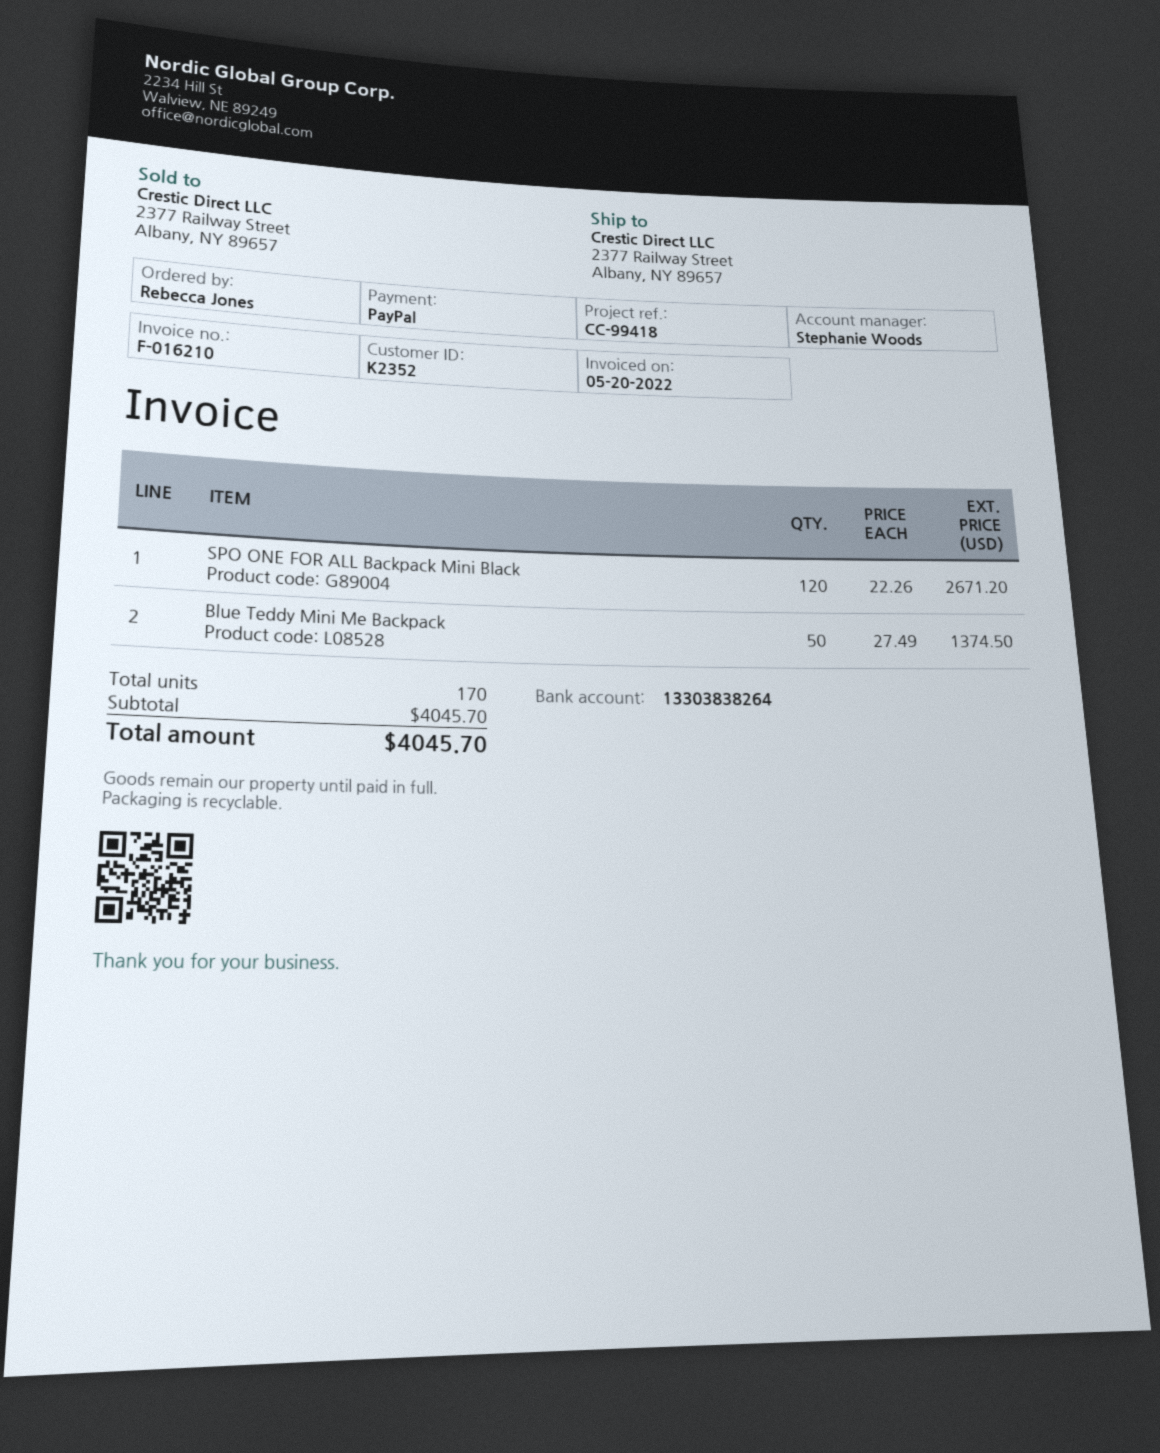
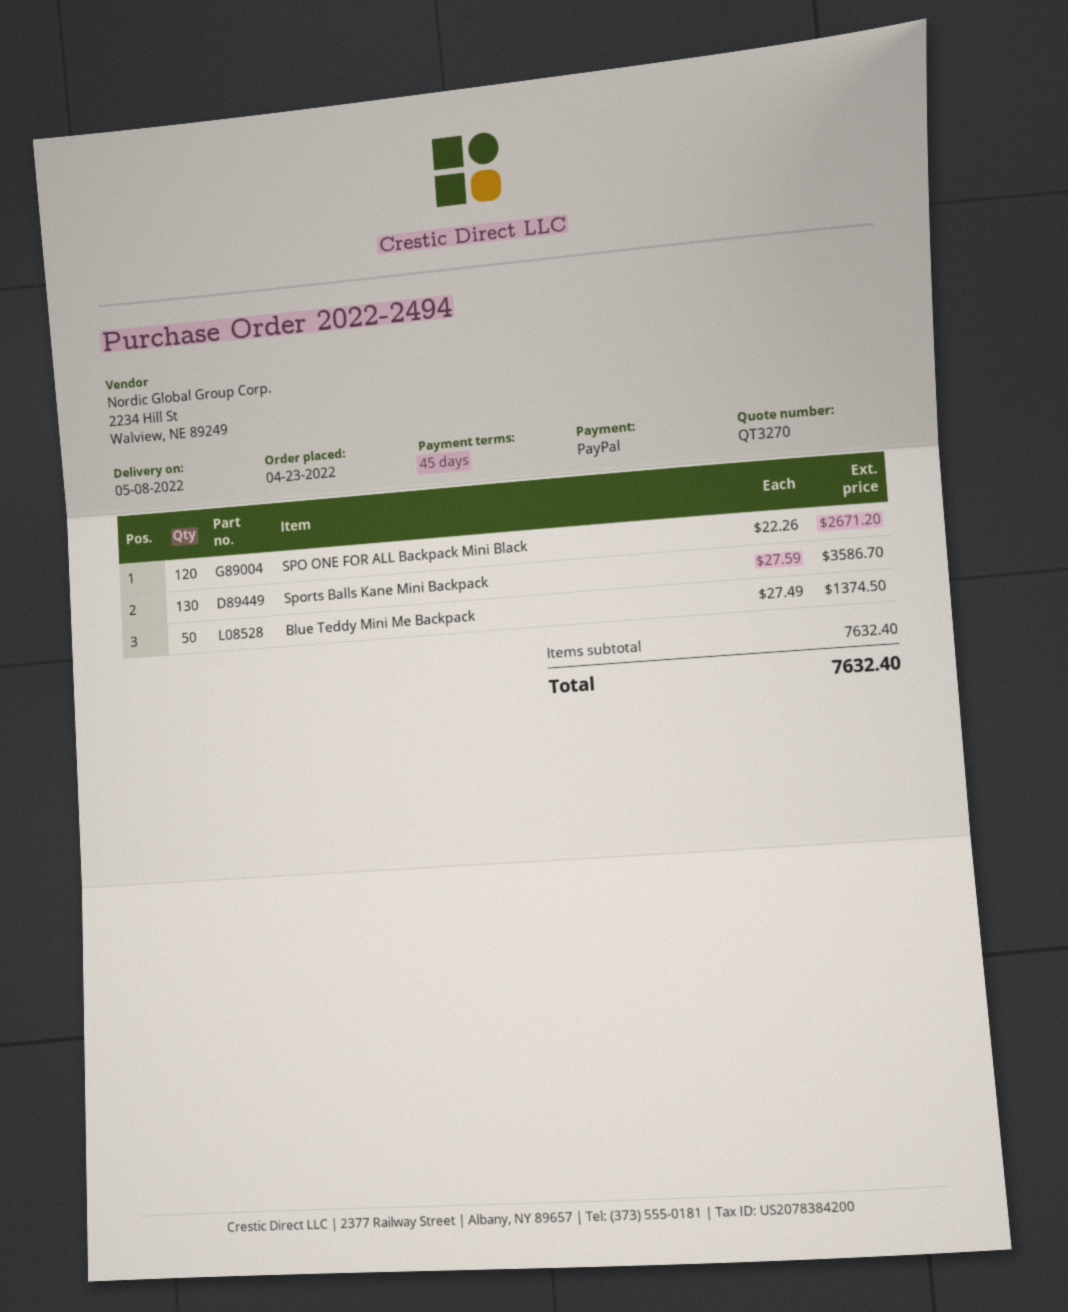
Sports Balls Kane Mini Backpack: none -> 130 x 27.59 = 3586.70
subtotal: 4045.70 -> 7632.40
total: 4045.70 -> 7632.40

